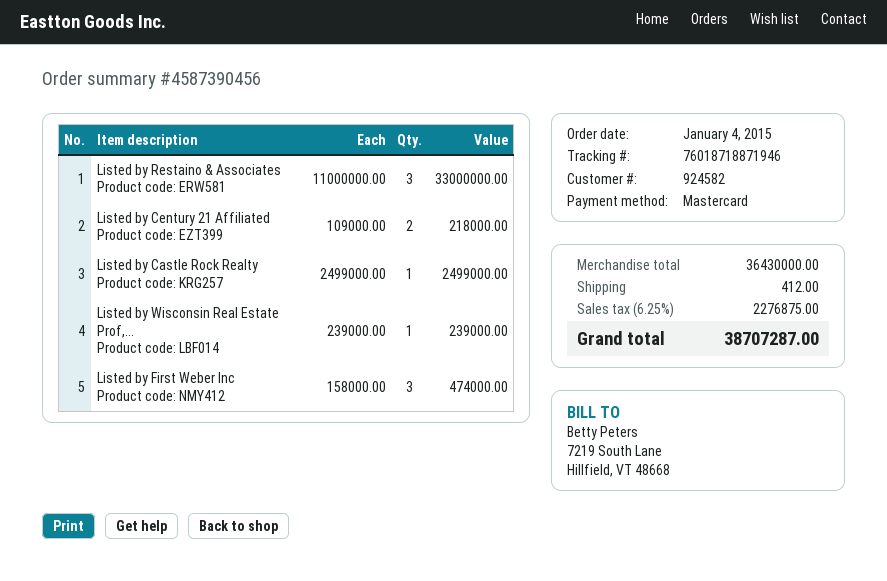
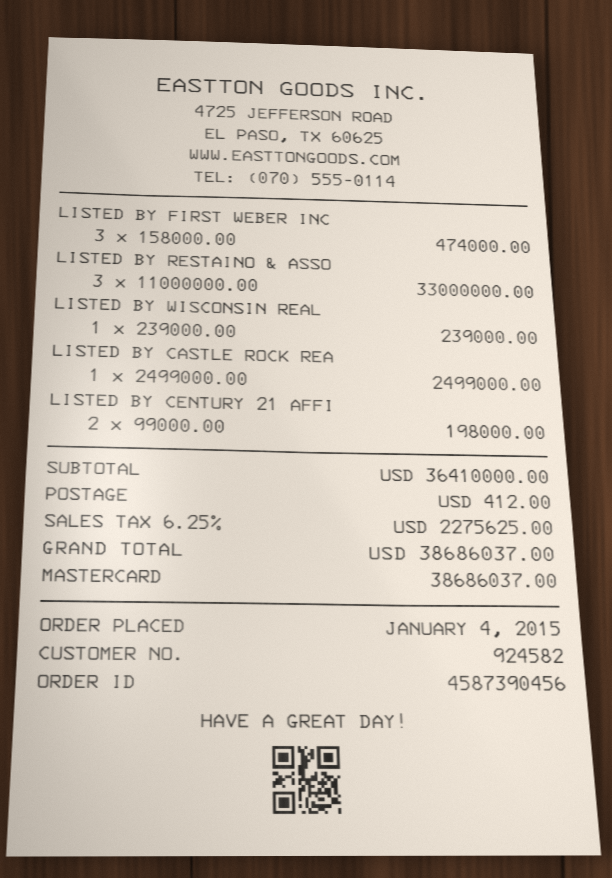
Listed by Century 21 Affiliated: 2 x 109000.00 = 218000.00 -> 2 x 99000.00 = 198000.00
subtotal: 36430000.00 -> 36410000.00
tax: 6.25% = 2276875.00 -> 6.25% = 2275625.00
total: 38707287.00 -> 38686037.00

